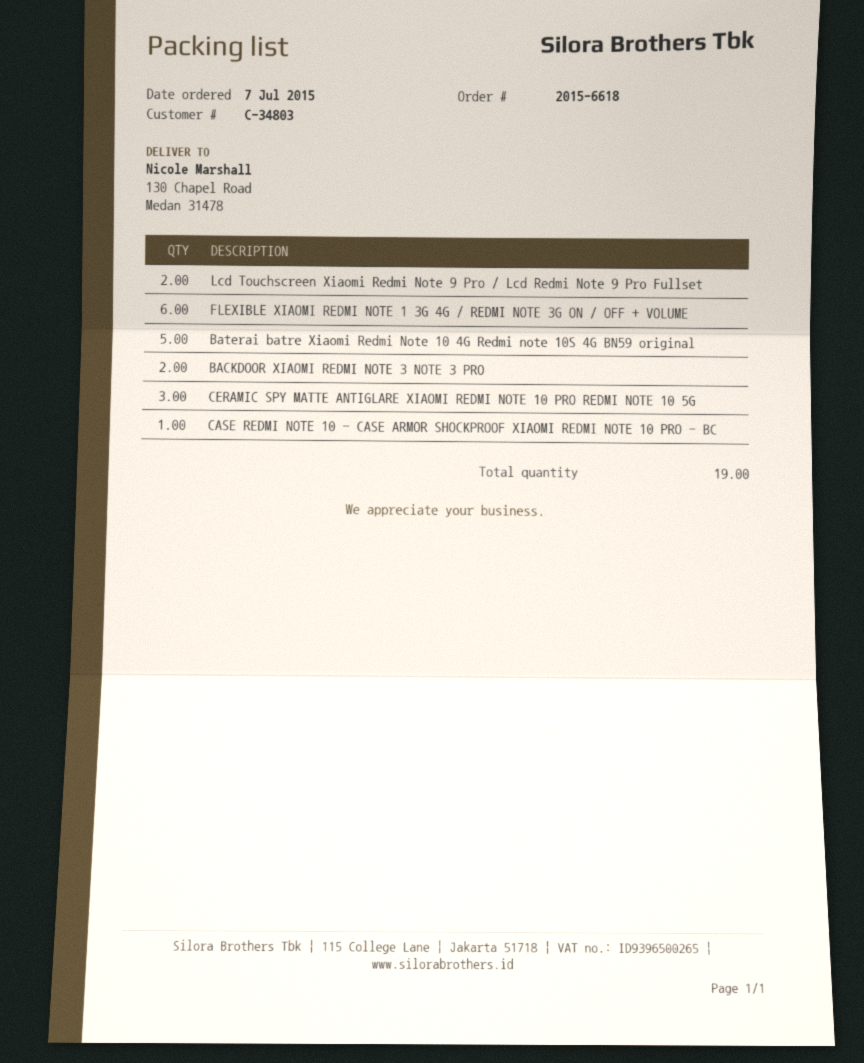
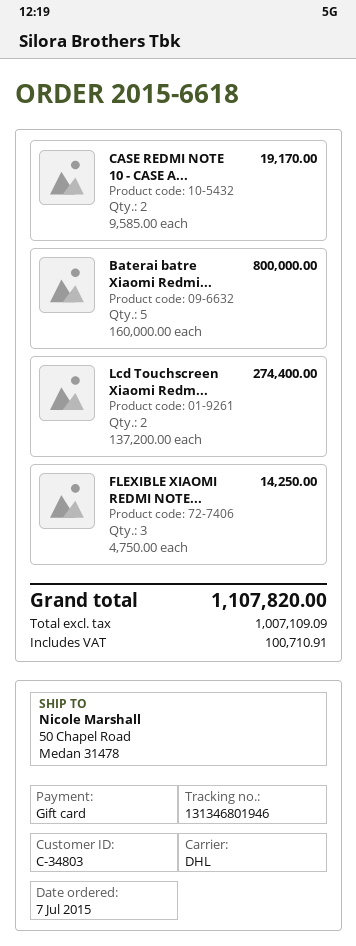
ship to: 130 Chapel Road, Medan 31478 -> 50 Chapel Road, Medan 31478
FLEXIBLE XIAOMI REDMI NOTE 1 3G 4G / REDMI NOTE 3G ON / OFF + VOLUME: 6 -> 3
BACKDOOR XIAOMI REDMI NOTE 3 NOTE 3 PRO: 2 -> none
CERAMIC SPY MATTE ANTIGLARE XIAOMI REDMI NOTE 10 PRO REDMI NOTE 10 5G: 3 -> none
CASE REDMI NOTE 10 - CASE ARMOR SHOCKPROOF XIAOMI REDMI NOTE 10 PRO - BC: 1 -> 2

